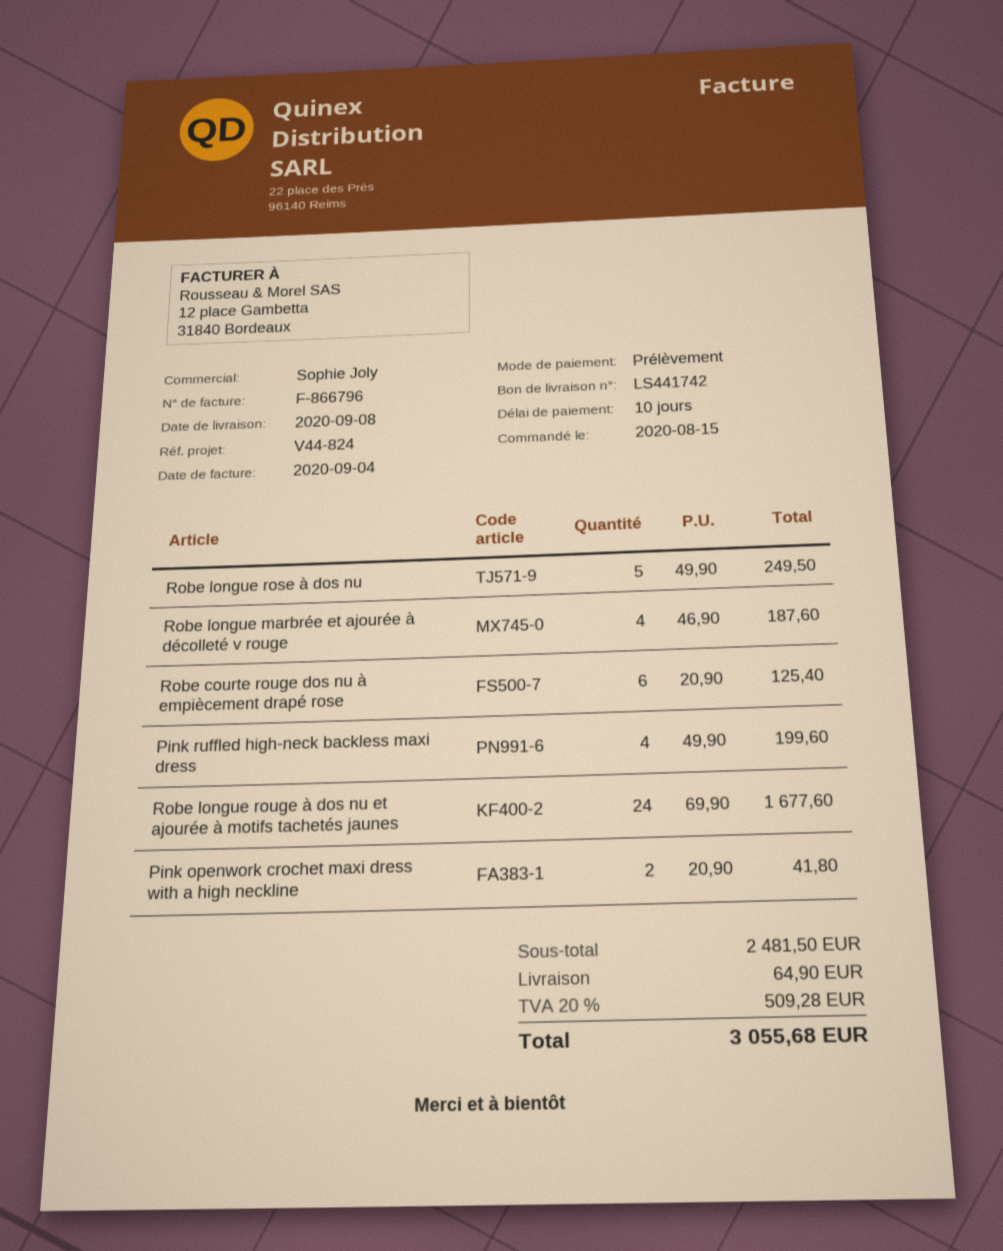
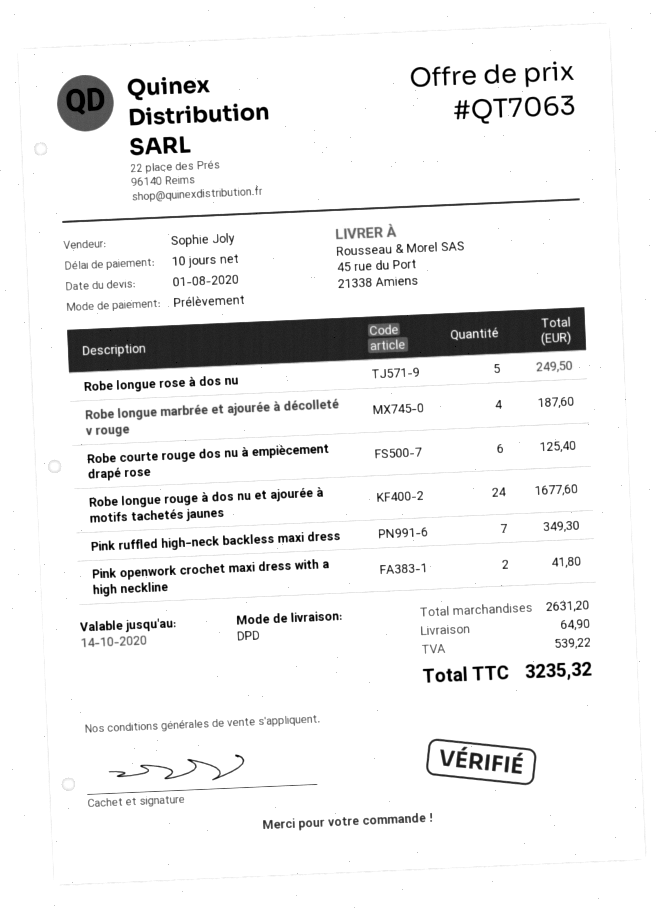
Pink ruffled high-neck backless maxi dress: 4 for 199.60 -> 7 for 349.30
subtotal: 2481.50 -> 2631.20
tax: 509.28 -> 539.22
total: 3055.68 -> 3235.32

